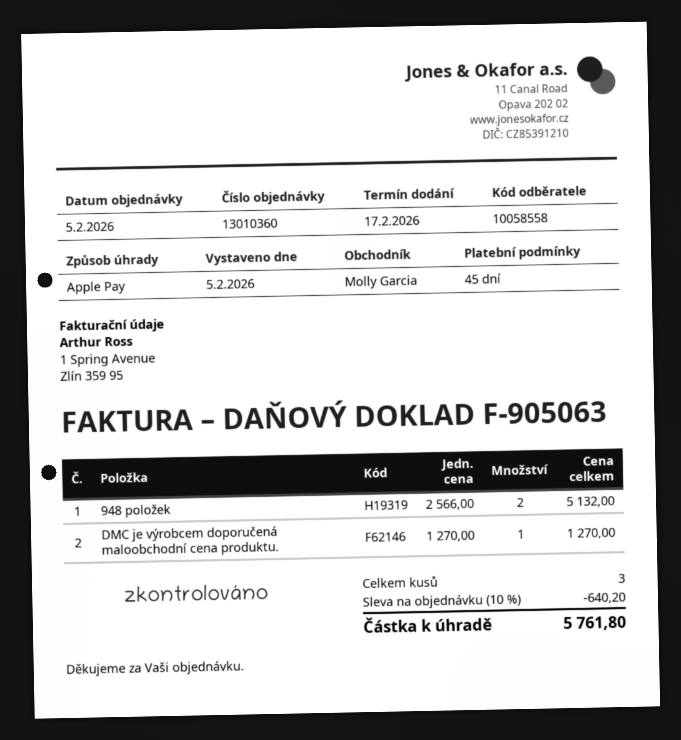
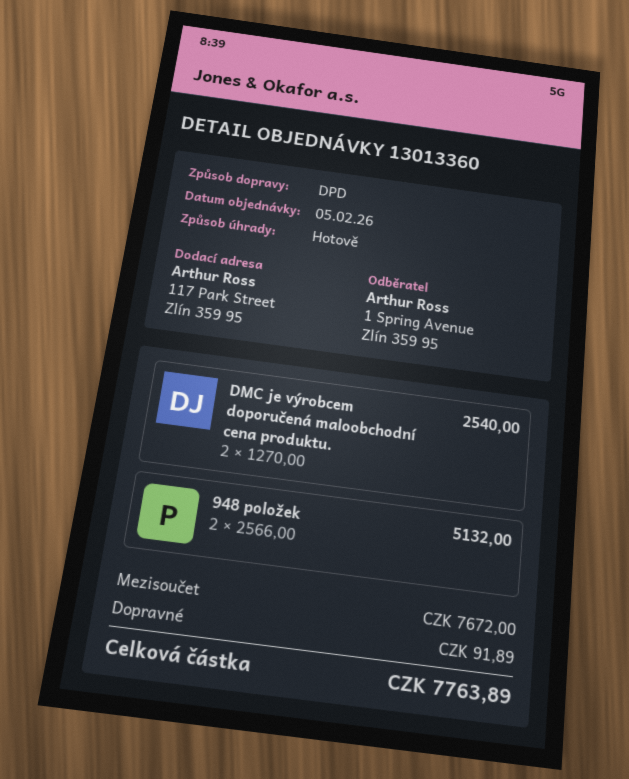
order number: 13010360 -> 13013360
payment method: Apple Pay -> cash
DMC je výrobcem doporučená maloobchodní cena produktu.: 1 x 1270.00 = 1270.00 -> 2 x 1270.00 = 2540.00
discount: 10% = 640.20 -> none
shipping: none -> 91.89
total: 5761.80 -> 7763.89

